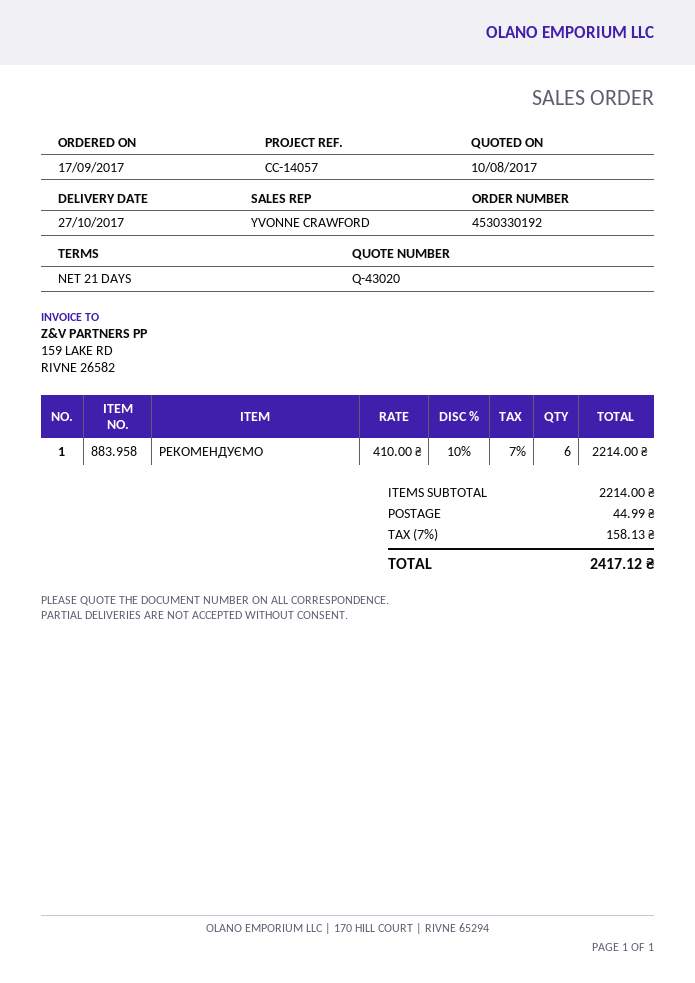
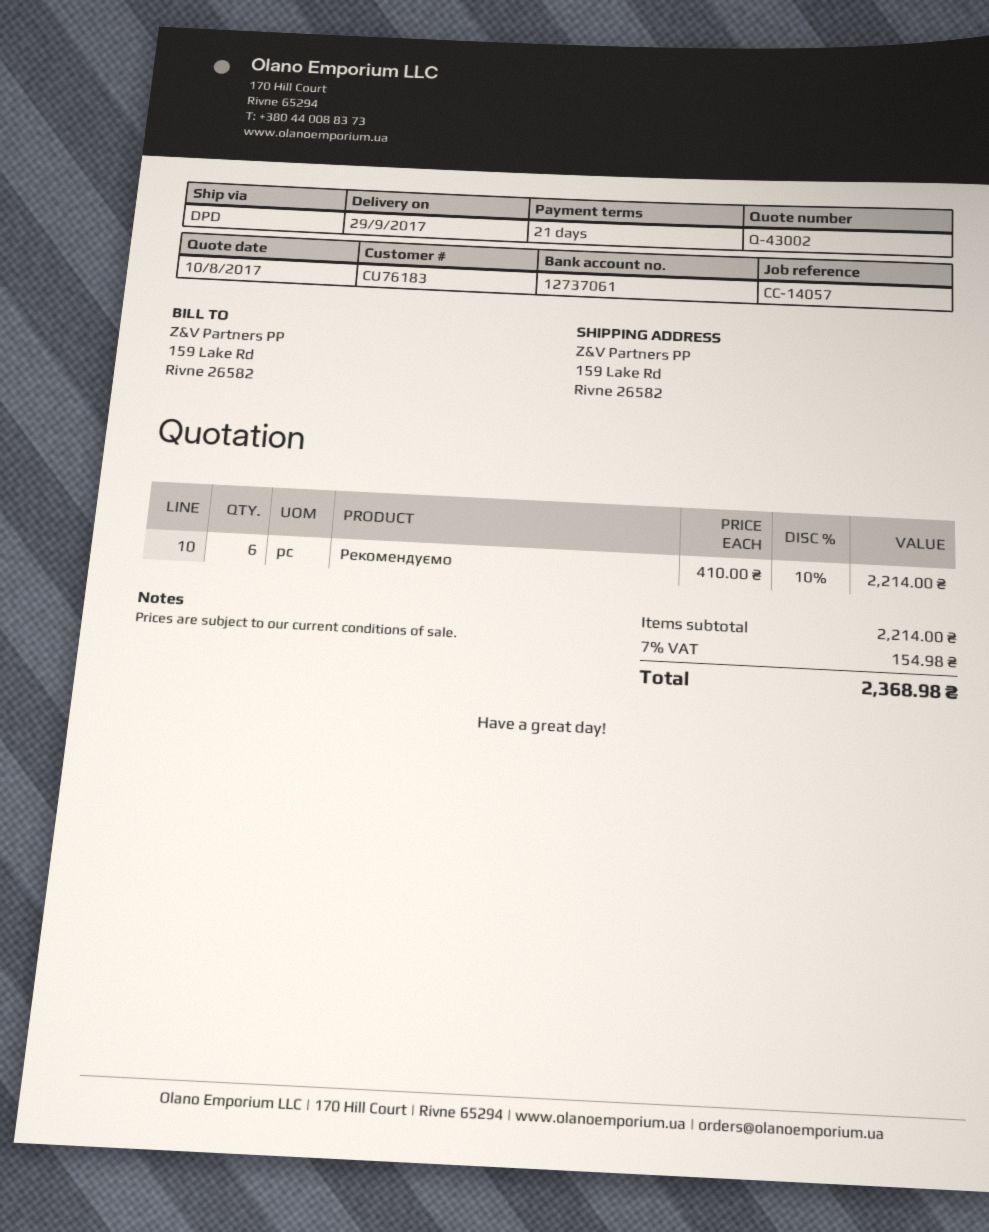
quote number: Q-43020 -> Q-43002
delivery date: 2017-10-27 -> 2017-09-29
shipping: 44.99 -> none
tax: 7% = 158.13 -> 7% = 154.98
total: 2417.12 -> 2368.98

